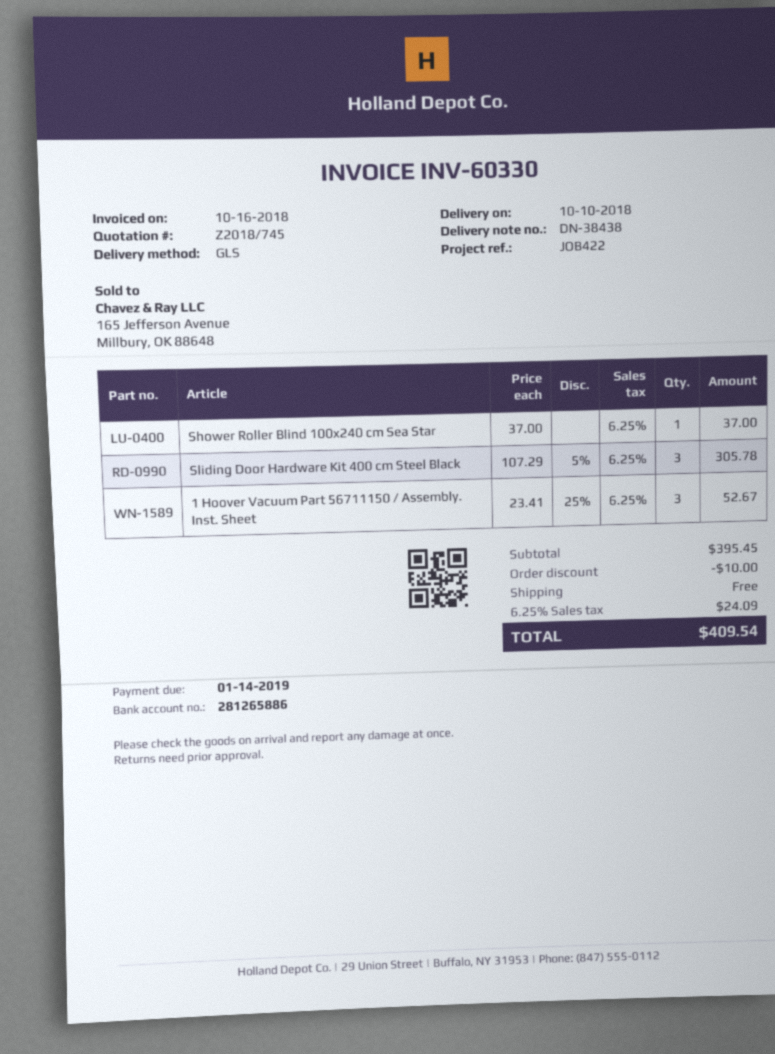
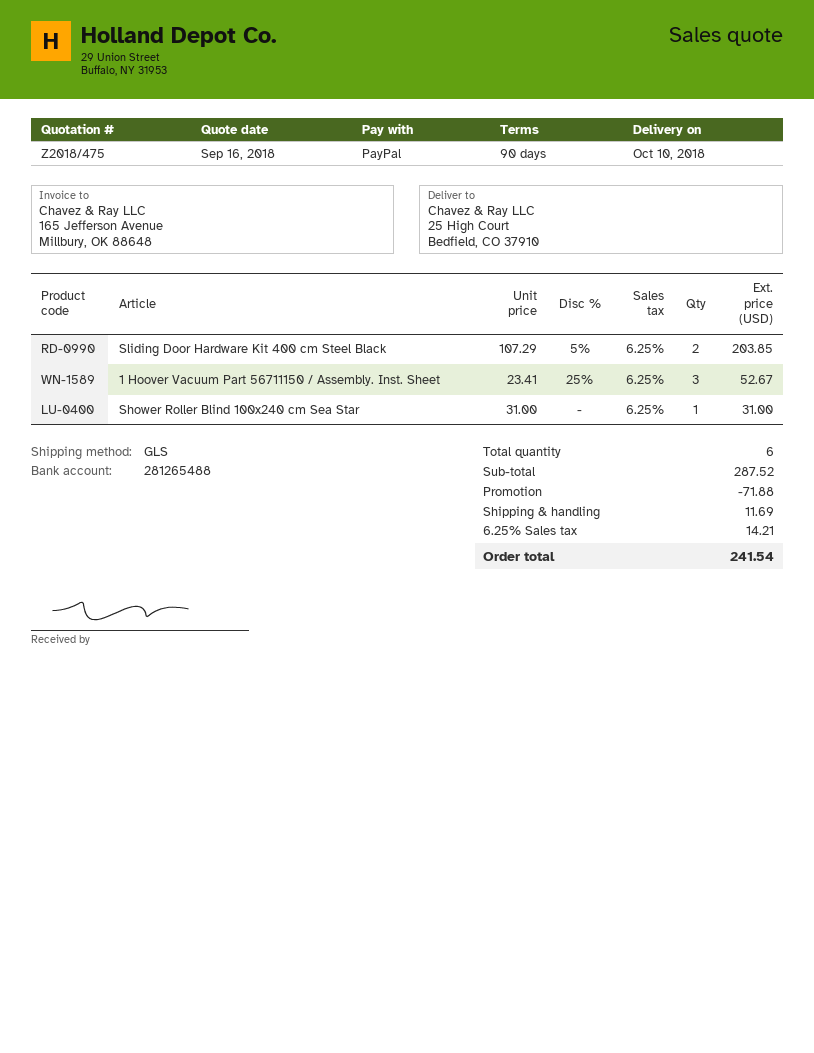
quote number: Z2018/745 -> Z2018/475
bank account: 281265886 -> 281265488
Shower Roller Blind 100x240 cm Sea Star: 1 x 37.00 = 37.00 -> 1 x 31.00 = 31.00
Sliding Door Hardware Kit 400 cm Steel Black: 3 x 107.29 - 5% = 305.78 -> 2 x 107.29 - 5% = 203.85
subtotal: 395.45 -> 287.52
discount: 10.00 -> 71.88
shipping: 0.00 -> 11.69
tax: 6.25% = 24.09 -> 6.25% = 14.21
total: 409.54 -> 241.54

